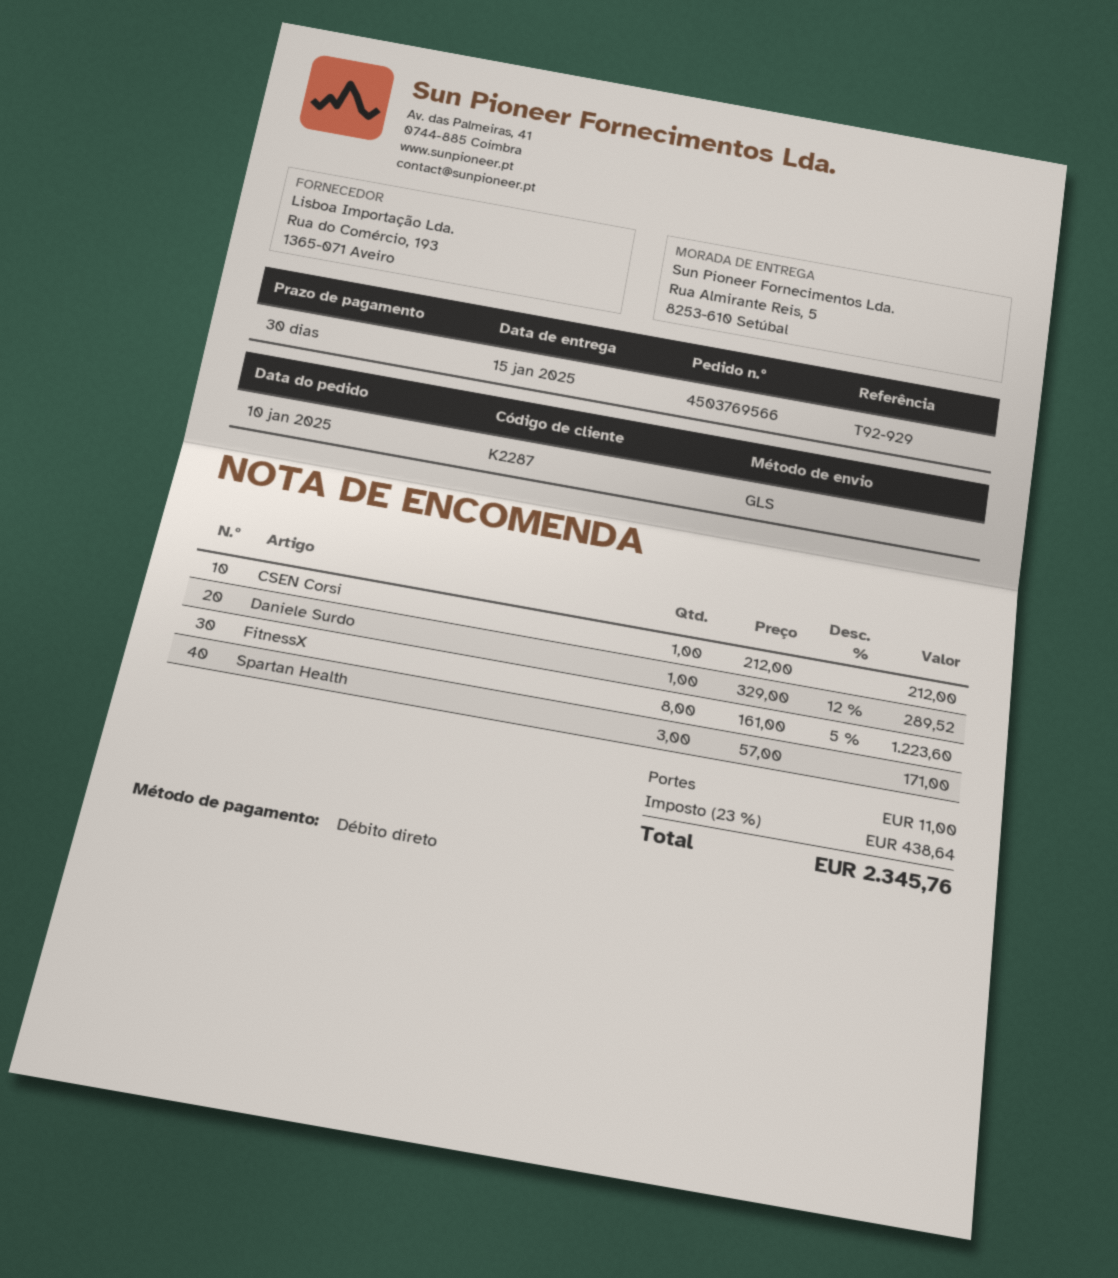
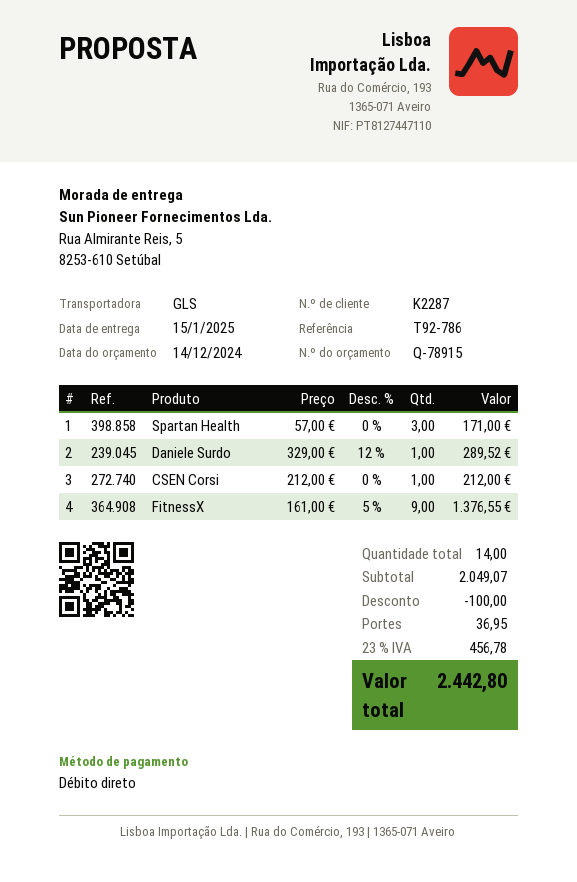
reference: T92-929 -> T92-786
FitnessX: 8 x 161.00 - 5% = 1223.60 -> 9 x 161.00 - 5% = 1376.55
discount: none -> 100.00
shipping: 11.00 -> 36.95
tax: 23% = 438.64 -> 23% = 456.78
total: 2345.76 -> 2442.80

